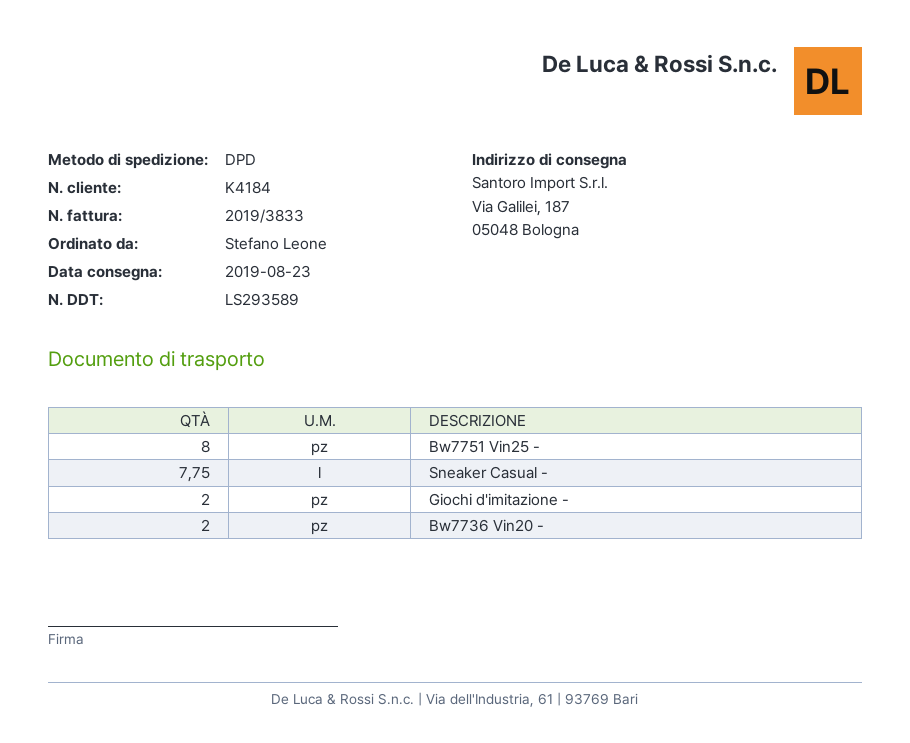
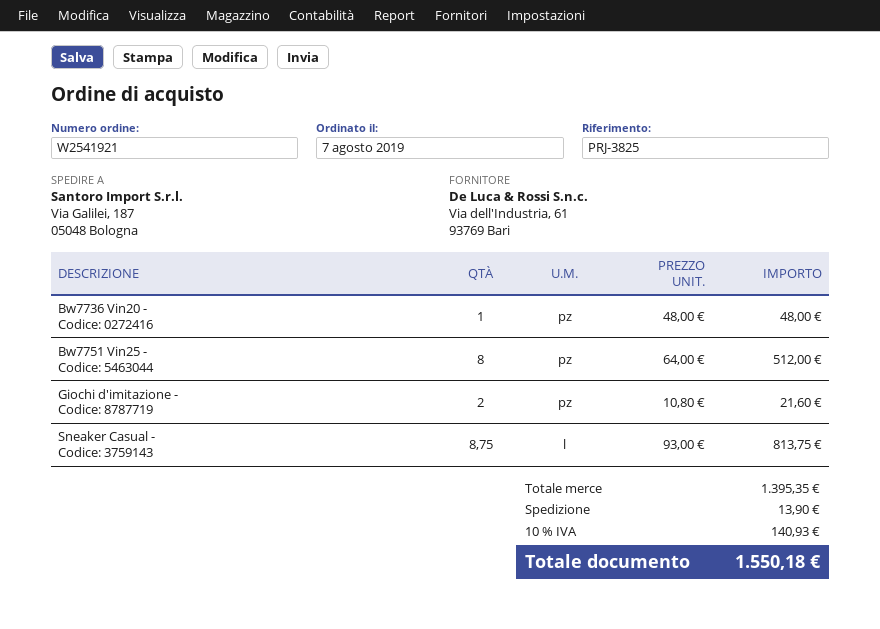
Sneaker Casual -: 7.75 -> 8.75
Bw7736 Vin20 -: 2 -> 1

